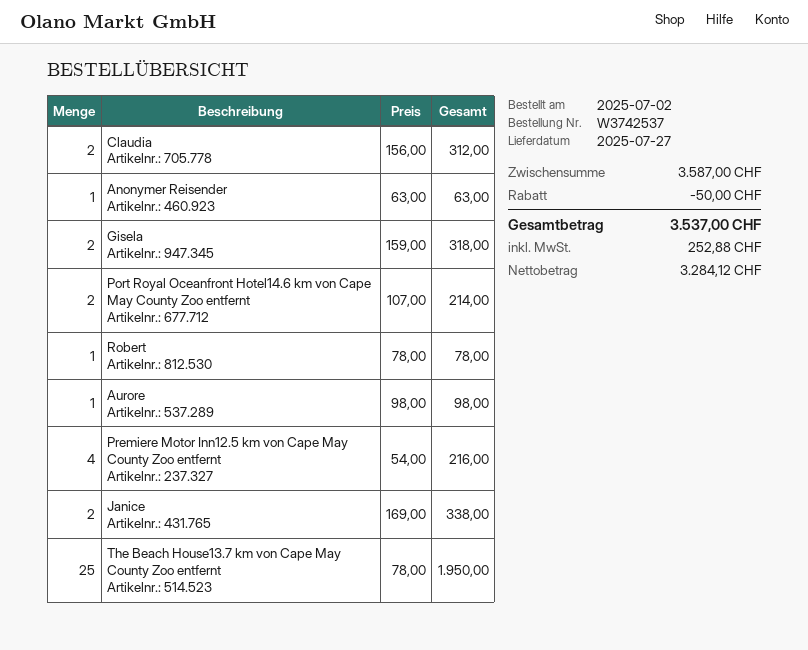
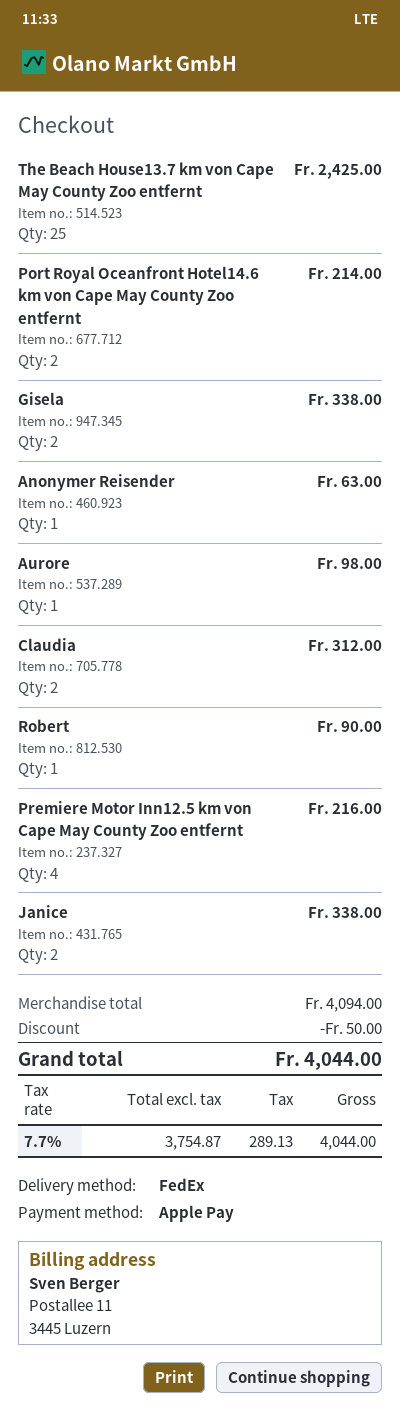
Gisela: 2 for 318.00 -> 2 for 338.00
Robert: 1 for 78.00 -> 1 for 90.00
The Beach House13.7 km von Cape May County Zoo entfernt: 25 for 1950.00 -> 25 for 2425.00
subtotal: 3587.00 -> 4094.00
net: 3284.12 -> 3754.87
tax: 252.88 -> 289.13
total: 3537.00 -> 4044.00

